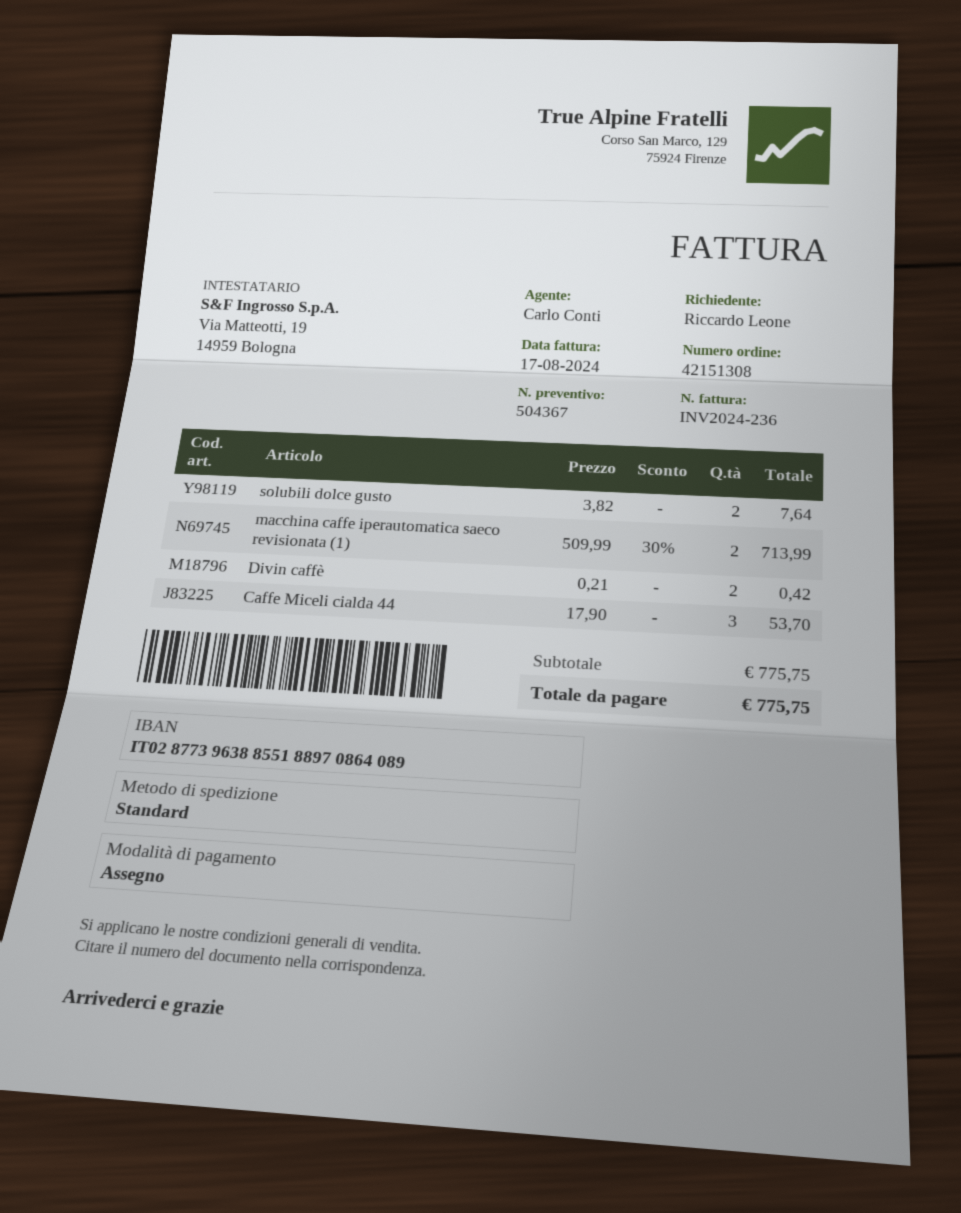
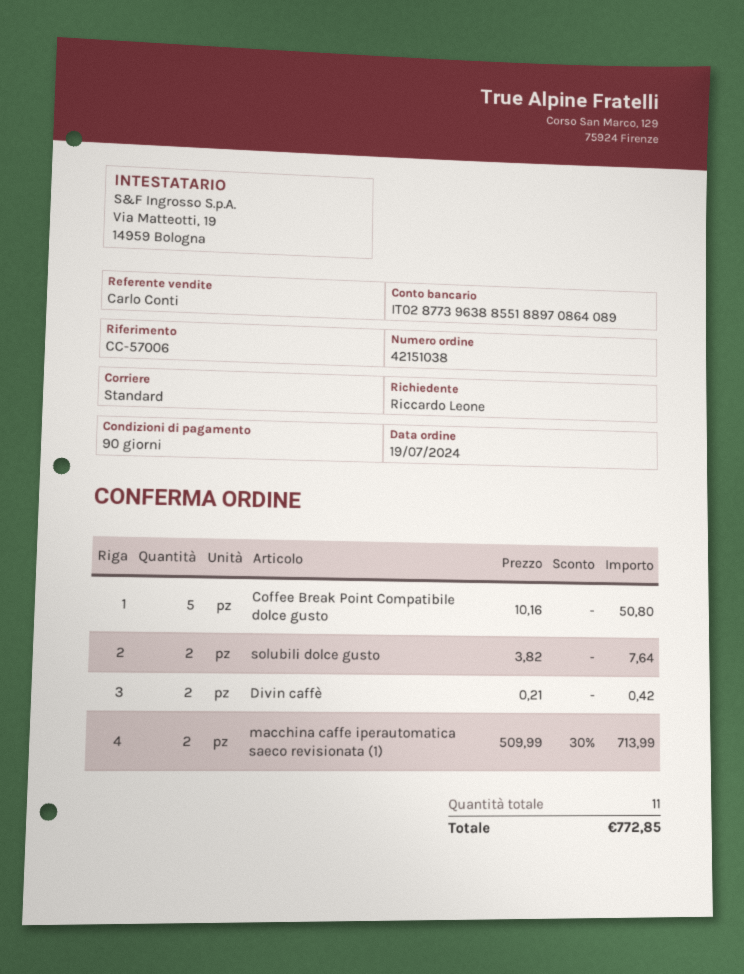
order number: 42151308 -> 42151038
Caffe Miceli cialda 44: 3 x 17.90 = 53.70 -> none
Coffee Break Point Compatibile dolce gusto: none -> 5 x 10.16 = 50.80
total: 775.75 -> 772.85

